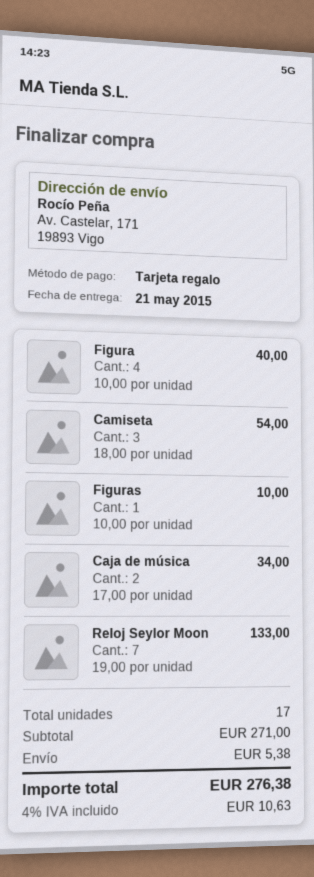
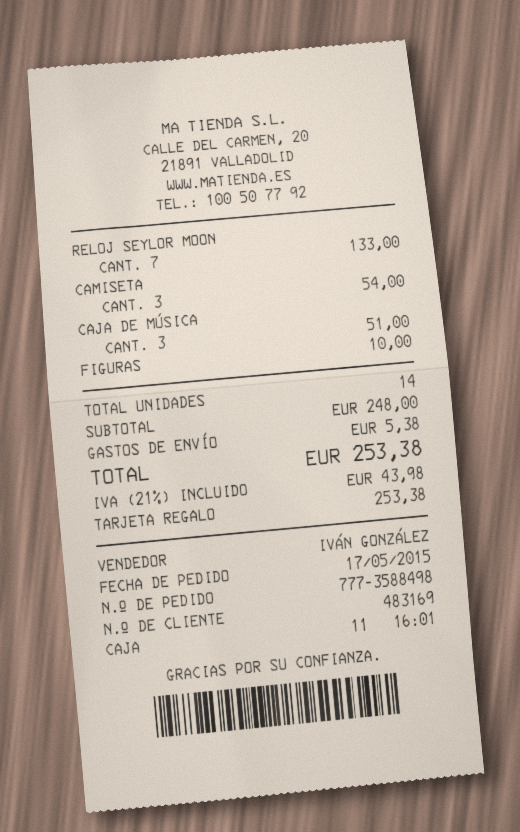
Figura: 4 for 40.00 -> none
Caja de música: 2 for 34.00 -> 3 for 51.00
total quantity: 17 -> 14
subtotal: 271.00 -> 248.00
tax: 4% = 10.63 -> 21% = 43.98
total: 276.38 -> 253.38

